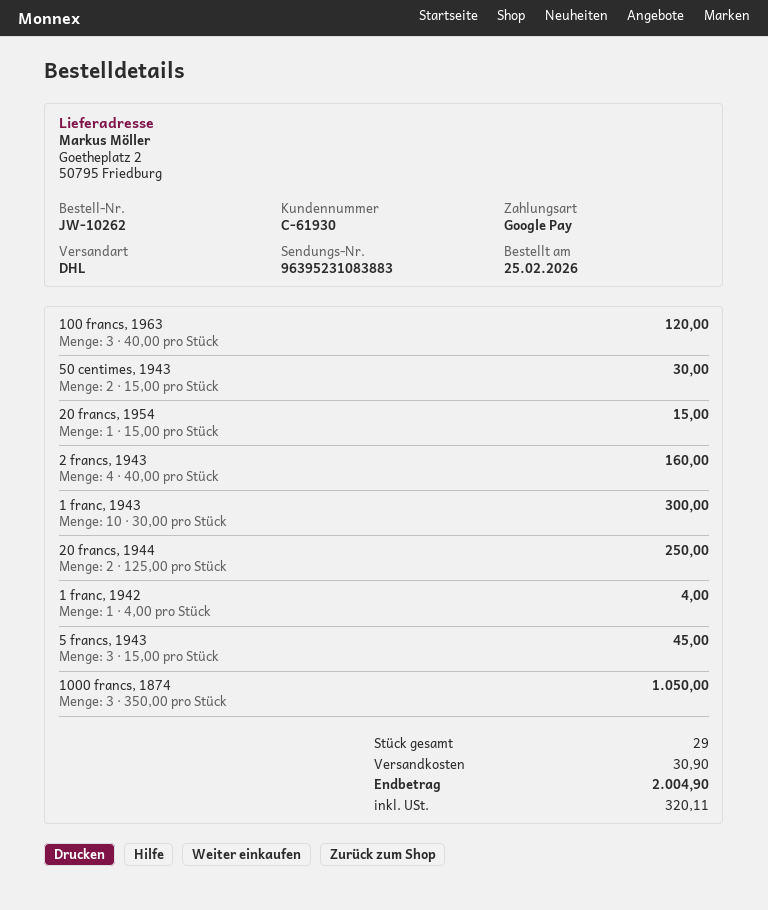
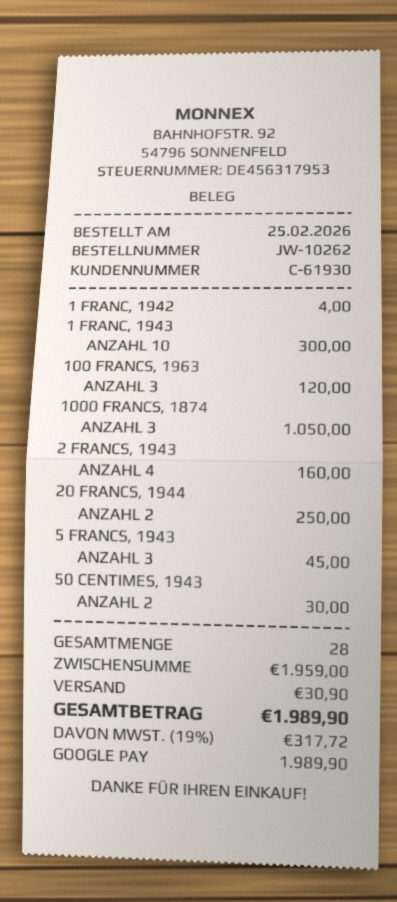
20 francs, 1954: 1 for 15.00 -> none
total quantity: 29 -> 28
tax: 320.11 -> 317.72
total: 2004.90 -> 1989.90

